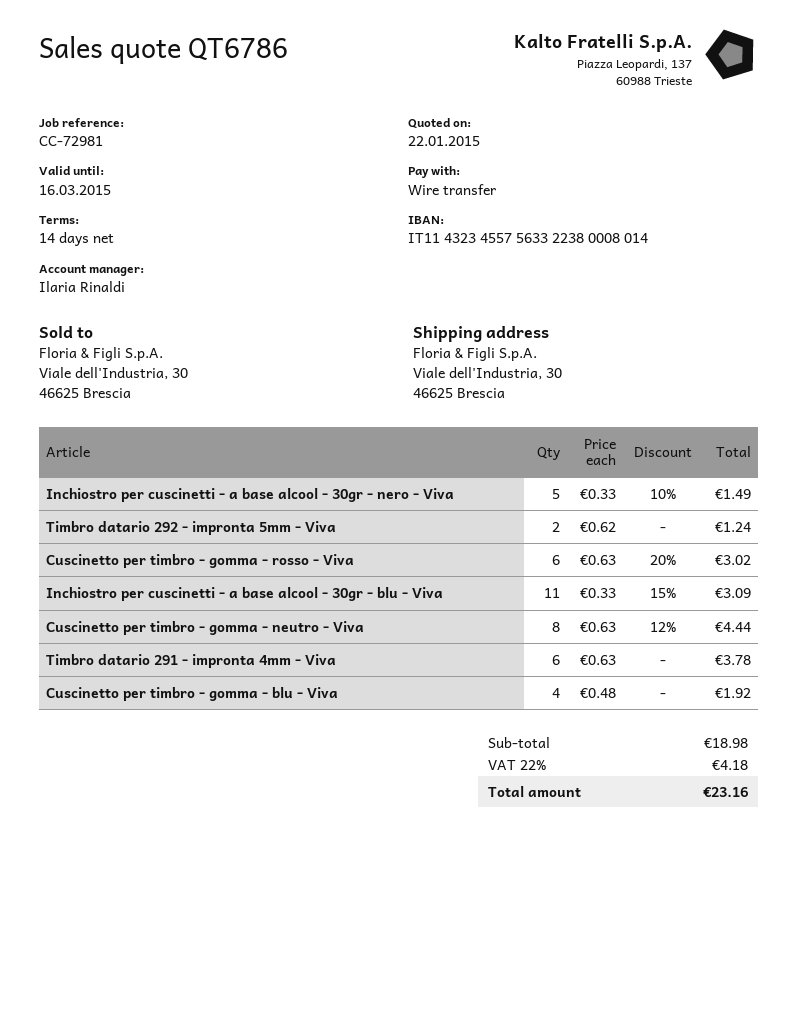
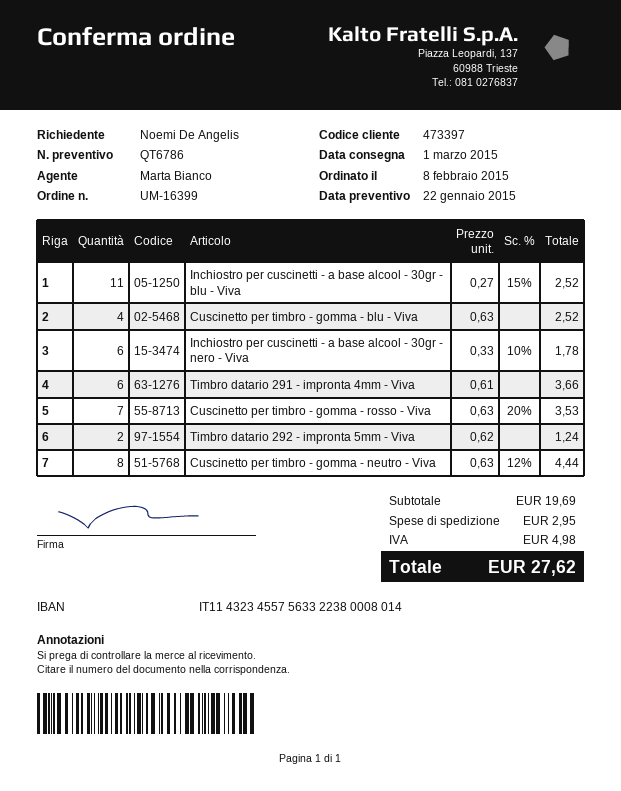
sales rep: Ilaria Rinaldi -> Marta Bianco
Inchiostro per cuscinetti - a base alcool - 30gr - nero - Viva: 5 x 0.33 - 10% = 1.49 -> 6 x 0.33 - 10% = 1.78
Cuscinetto per timbro - gomma - rosso - Viva: 6 x 0.63 - 20% = 3.02 -> 7 x 0.63 - 20% = 3.53
Inchiostro per cuscinetti - a base alcool - 30gr - blu - Viva: 11 x 0.33 - 15% = 3.09 -> 11 x 0.27 - 15% = 2.52
Timbro datario 291 - impronta 4mm - Viva: 6 x 0.63 = 3.78 -> 6 x 0.61 = 3.66
Cuscinetto per timbro - gomma - blu - Viva: 4 x 0.48 = 1.92 -> 4 x 0.63 = 2.52
subtotal: 18.98 -> 19.69
shipping: none -> 2.95
tax: 4.18 -> 4.98
total: 23.16 -> 27.62

